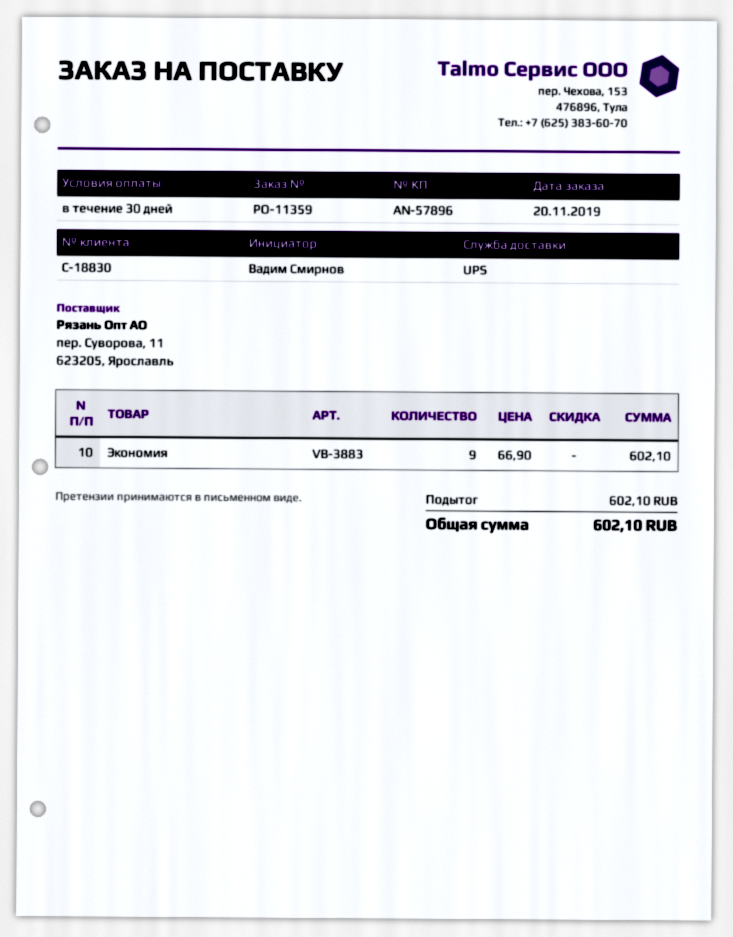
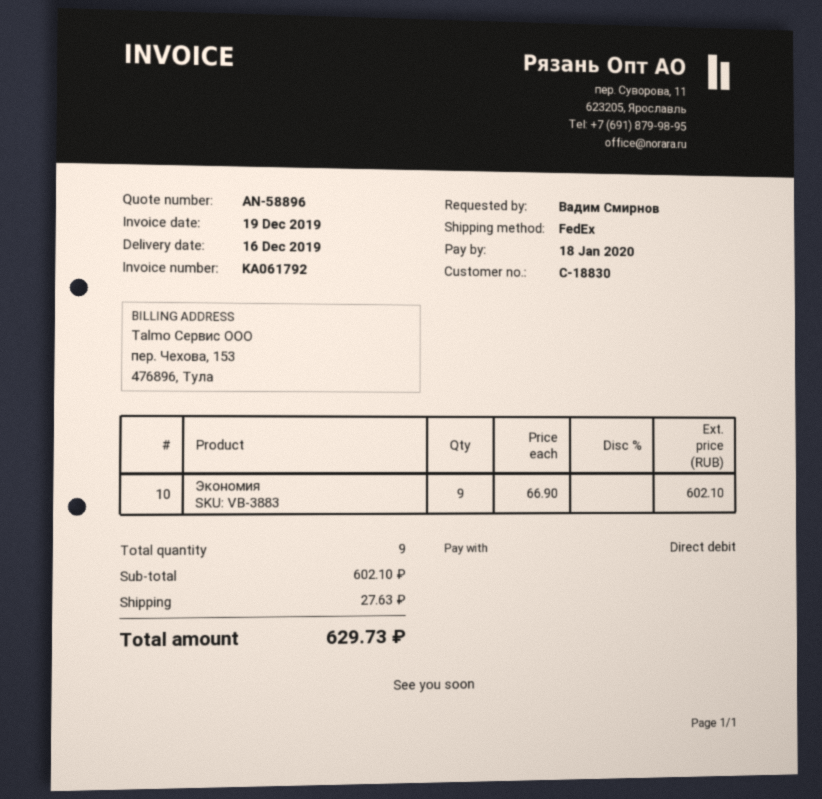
quote number: AN-57896 -> AN-58896
shipping method: UPS -> FedEx
shipping: none -> 27.63
total: 602.10 -> 629.73

